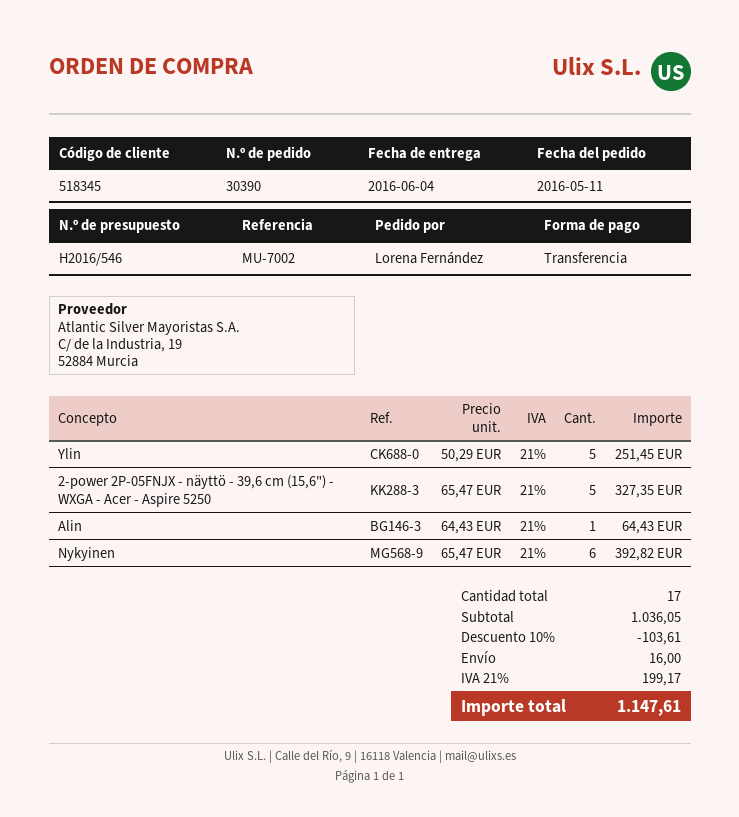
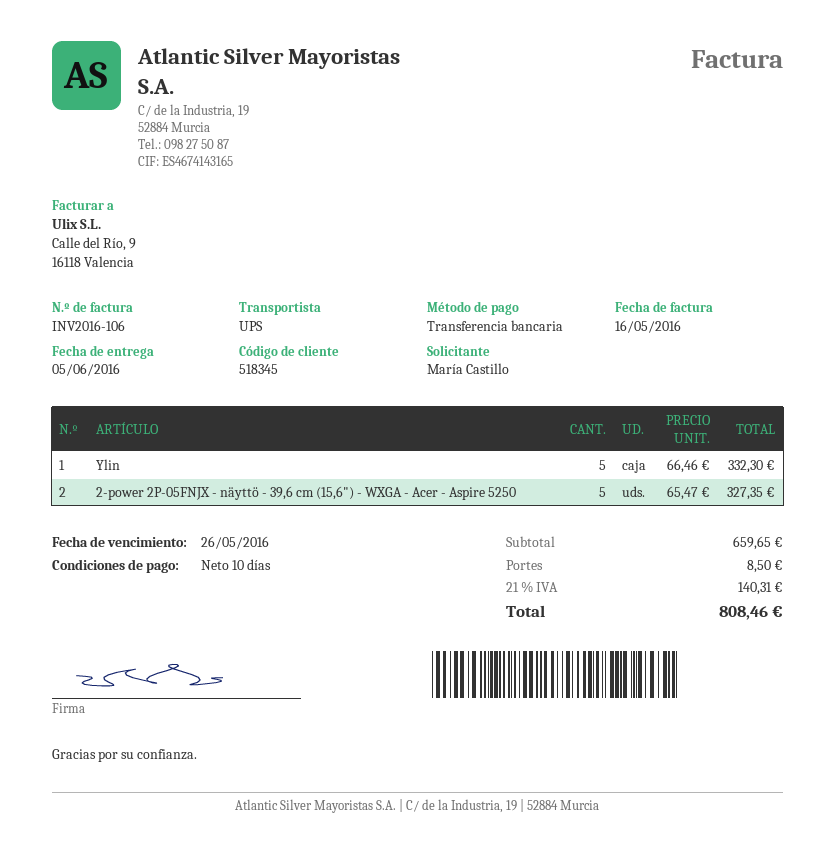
delivery date: 2016-06-04 -> 2016-06-05
ordered by: Lorena Fernández -> María Castillo
Ylin: 5 x 50.29 = 251.45 -> 5 x 66.46 = 332.30
Alin: 1 x 64.43 = 64.43 -> none
Nykyinen: 6 x 65.47 = 392.82 -> none
subtotal: 1036.05 -> 659.65
discount: 10% = 103.61 -> none
shipping: 16.00 -> 8.50
tax: 21% = 199.17 -> 21% = 140.31
total: 1147.61 -> 808.46

